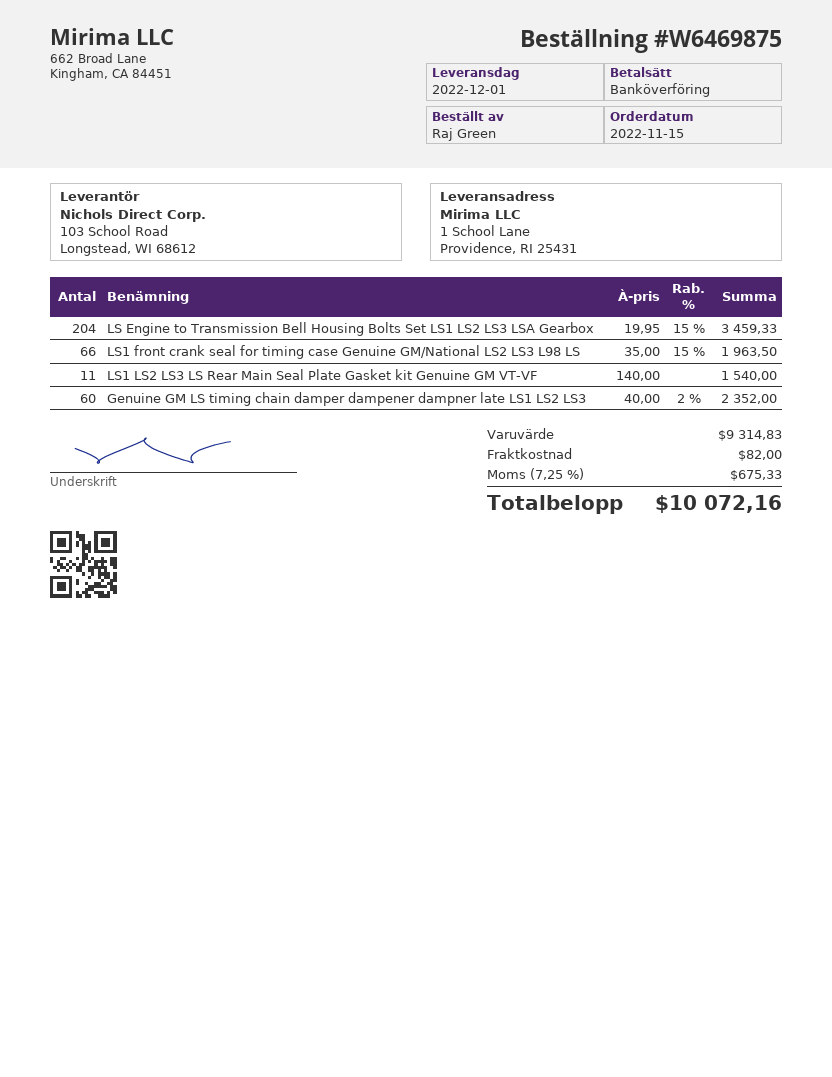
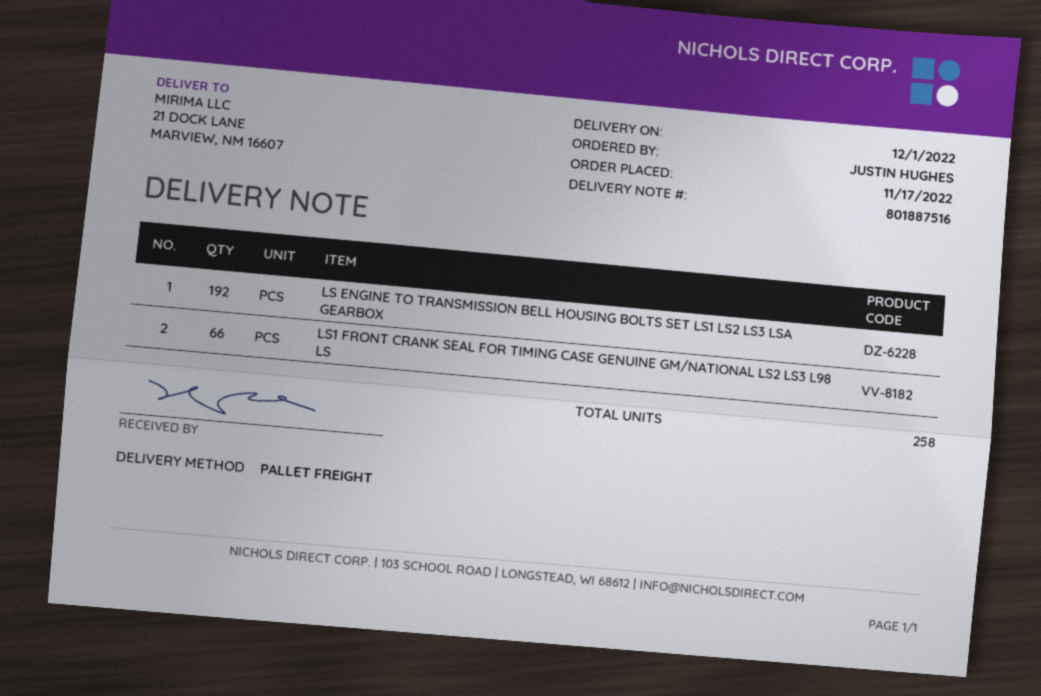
order date: 2022-11-15 -> 2022-11-17
ordered by: Raj Green -> JUSTIN HUGHES
ship to: 1 School Lane, Providence, RI 25431 -> 21 DOCK LANE, MARVIEW, NM 16607
LS Engine to Transmission Bell Housing Bolts Set LS1 LS2 LS3 LSA Gearbox: 204 -> 192
LS1 LS2 LS3 LS Rear Main Seal Plate Gasket kit Genuine GM VT-VF: 11 -> none
Genuine GM LS timing chain damper dampener dampner late LS1 LS2 LS3: 60 -> none

